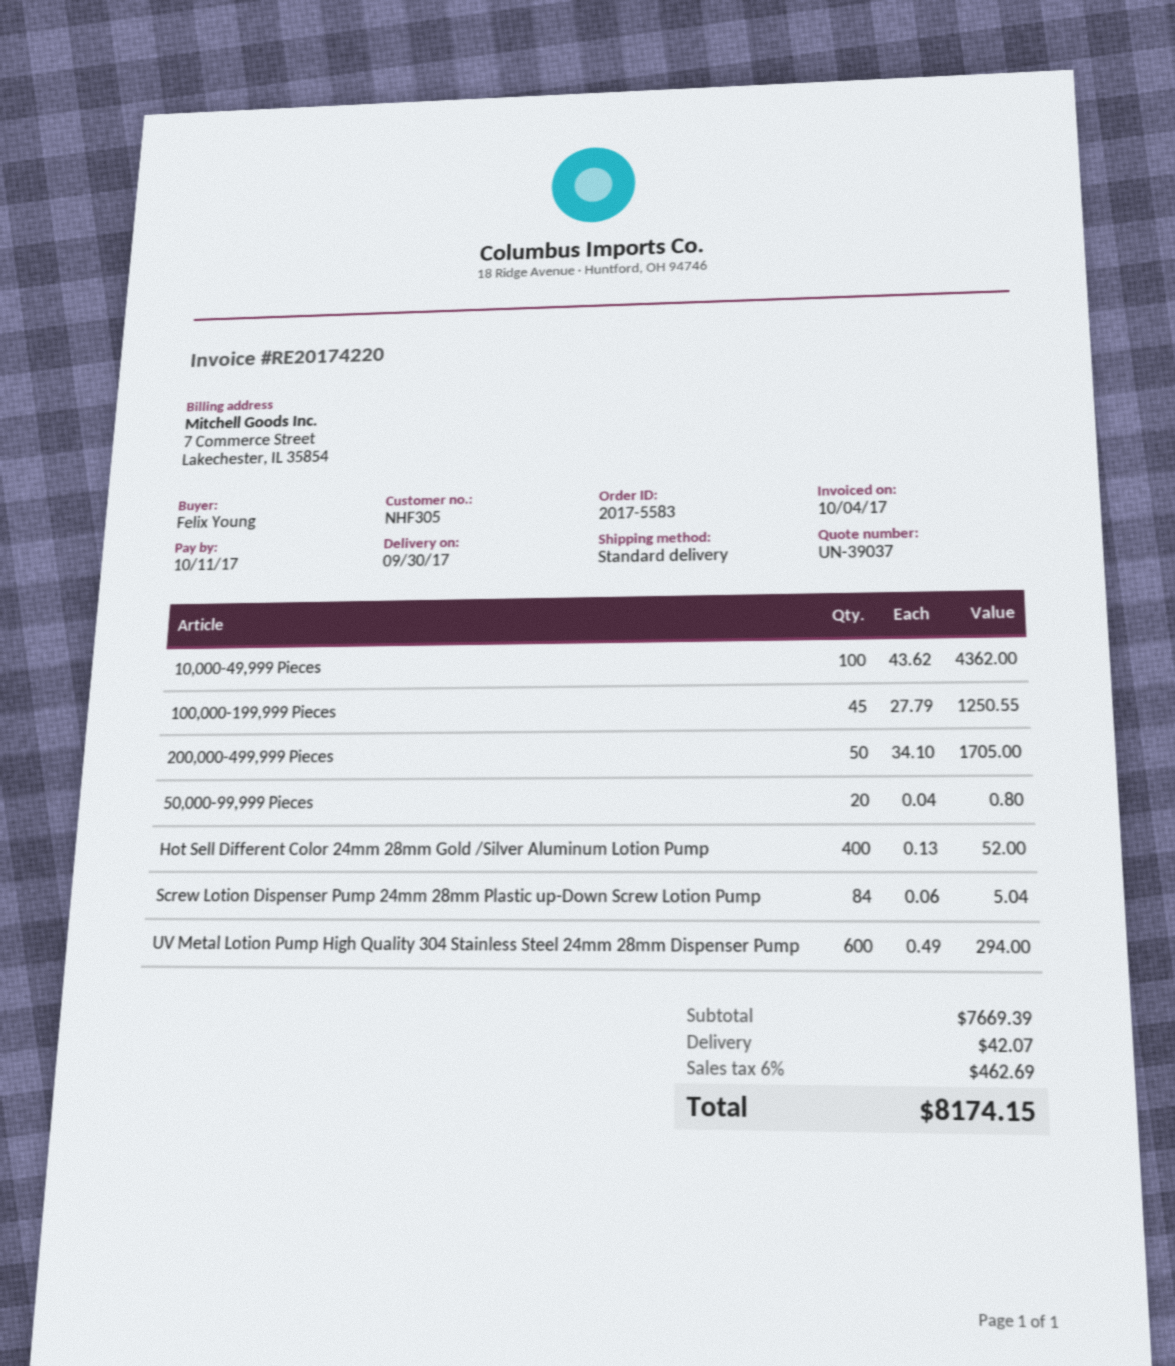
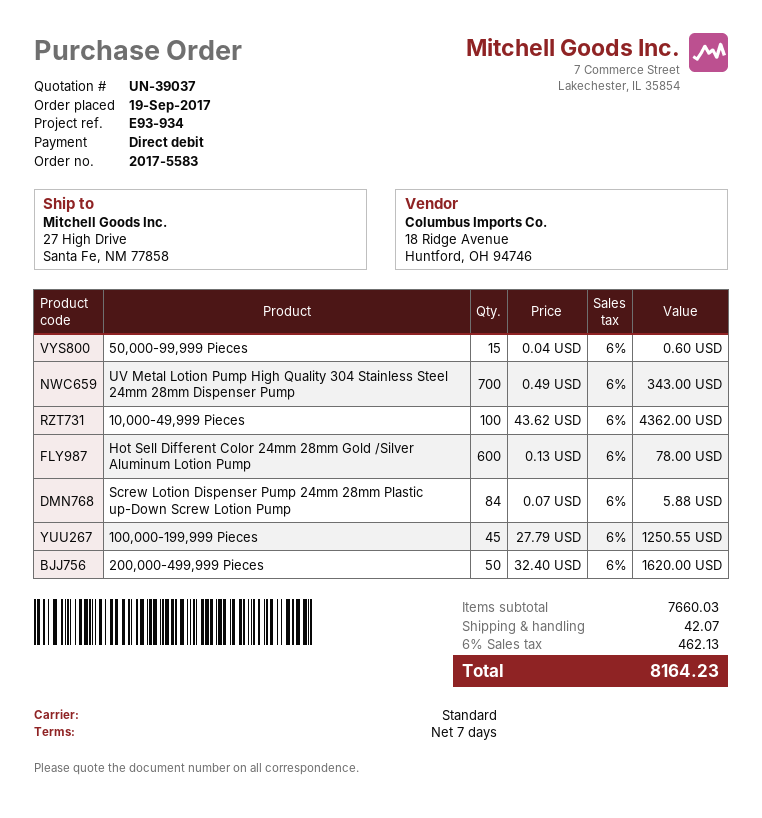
200,000-499,999 Pieces: 50 x 34.10 = 1705.00 -> 50 x 32.40 = 1620.00
50,000-99,999 Pieces: 20 x 0.04 = 0.80 -> 15 x 0.04 = 0.60
Hot Sell Different Color 24mm 28mm Gold /Silver Aluminum Lotion Pump: 400 x 0.13 = 52.00 -> 600 x 0.13 = 78.00
Screw Lotion Dispenser Pump 24mm 28mm Plastic up-Down Screw Lotion Pump: 84 x 0.06 = 5.04 -> 84 x 0.07 = 5.88
UV Metal Lotion Pump High Quality 304 Stainless Steel 24mm 28mm Dispenser Pump: 600 x 0.49 = 294.00 -> 700 x 0.49 = 343.00
subtotal: 7669.39 -> 7660.03
tax: 6% = 462.69 -> 6% = 462.13
total: 8174.15 -> 8164.23

